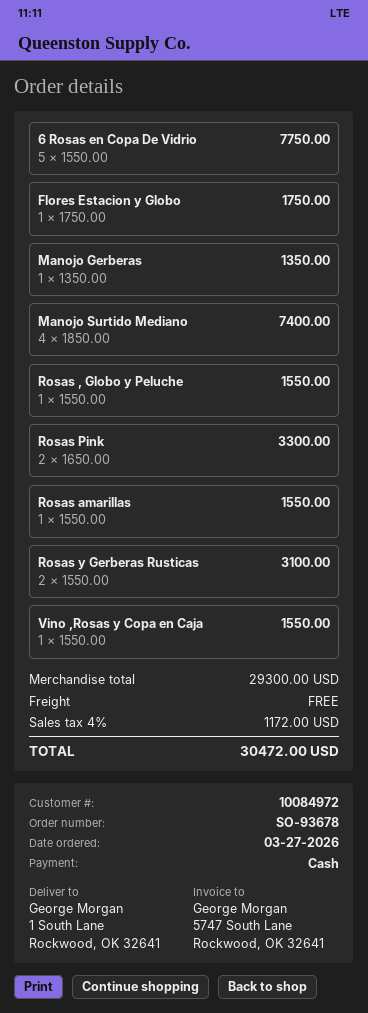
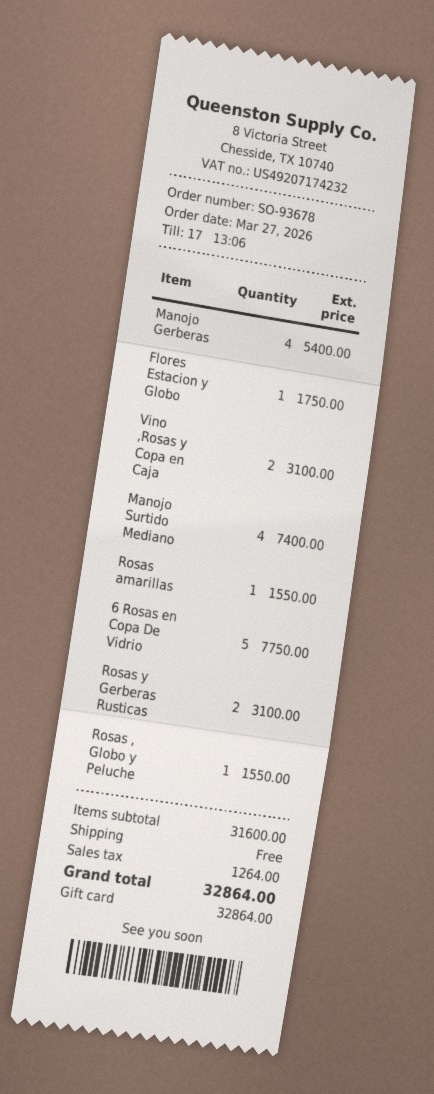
payment method: cash -> gift card
Manojo Gerberas: 1 for 1350.00 -> 4 for 5400.00
Rosas Pink: 2 for 3300.00 -> none
Vino ,Rosas y Copa en Caja: 1 for 1550.00 -> 2 for 3100.00
subtotal: 29300.00 -> 31600.00
tax: 1172.00 -> 1264.00
total: 30472.00 -> 32864.00

